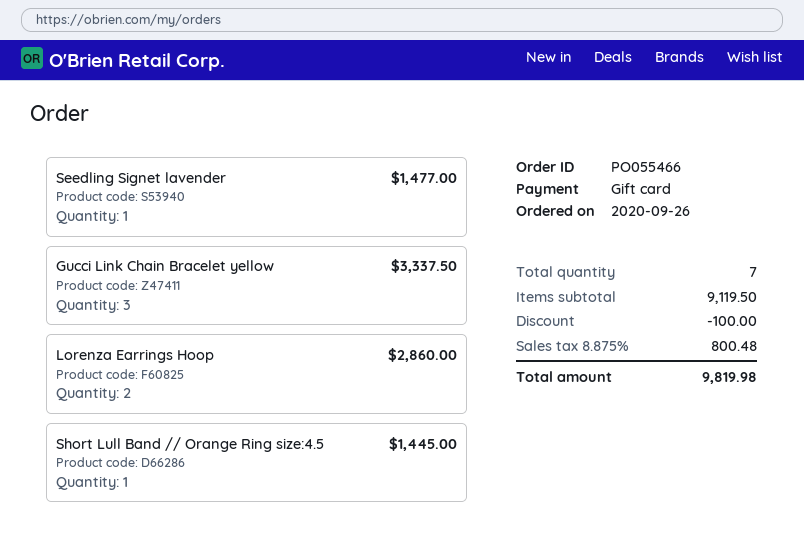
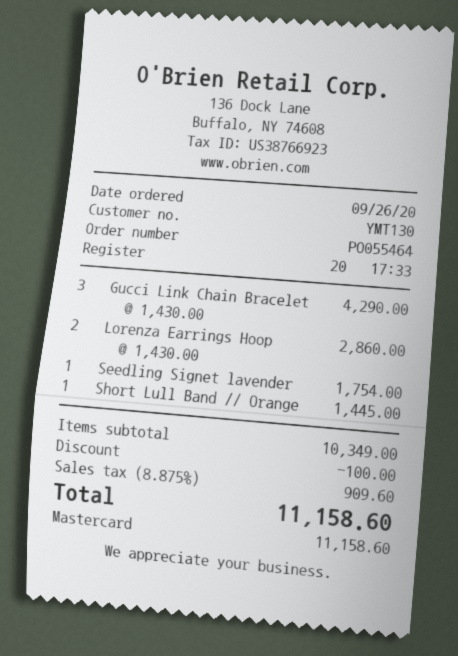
order number: PO055466 -> PO055464
payment method: gift card -> Mastercard
Seedling Signet lavender: 1 for 1477.00 -> 1 for 1754.00
Gucci Link Chain Bracelet yellow: 3 for 3337.50 -> 3 for 4290.00
subtotal: 9119.50 -> 10349.00
tax: 8.875% = 800.48 -> 8.875% = 909.60
total: 9819.98 -> 11158.60

